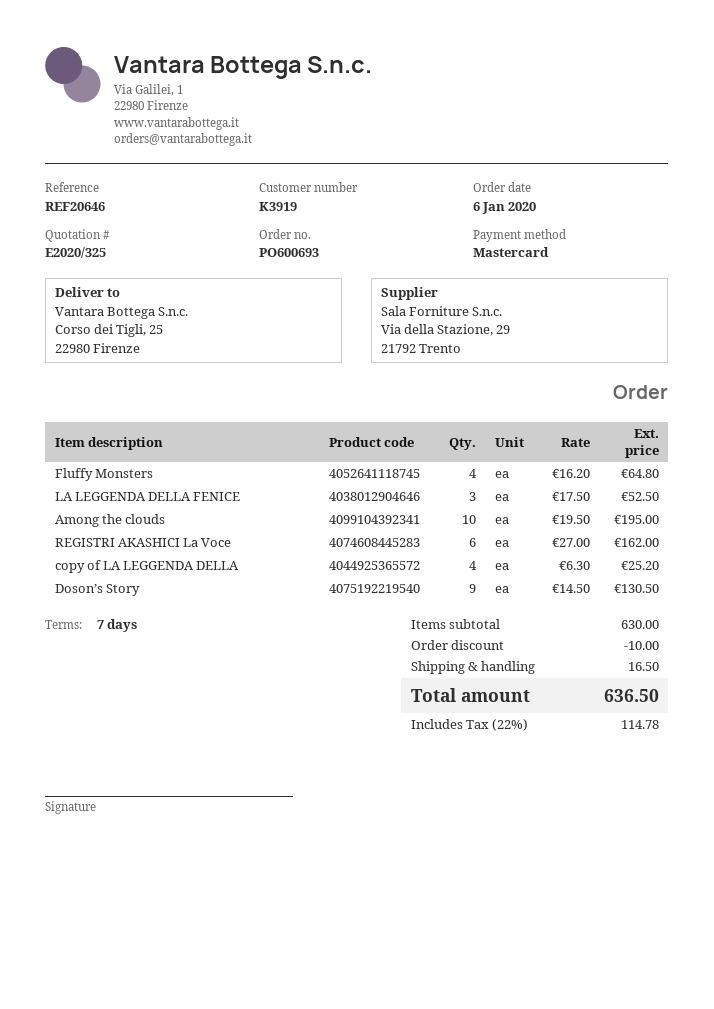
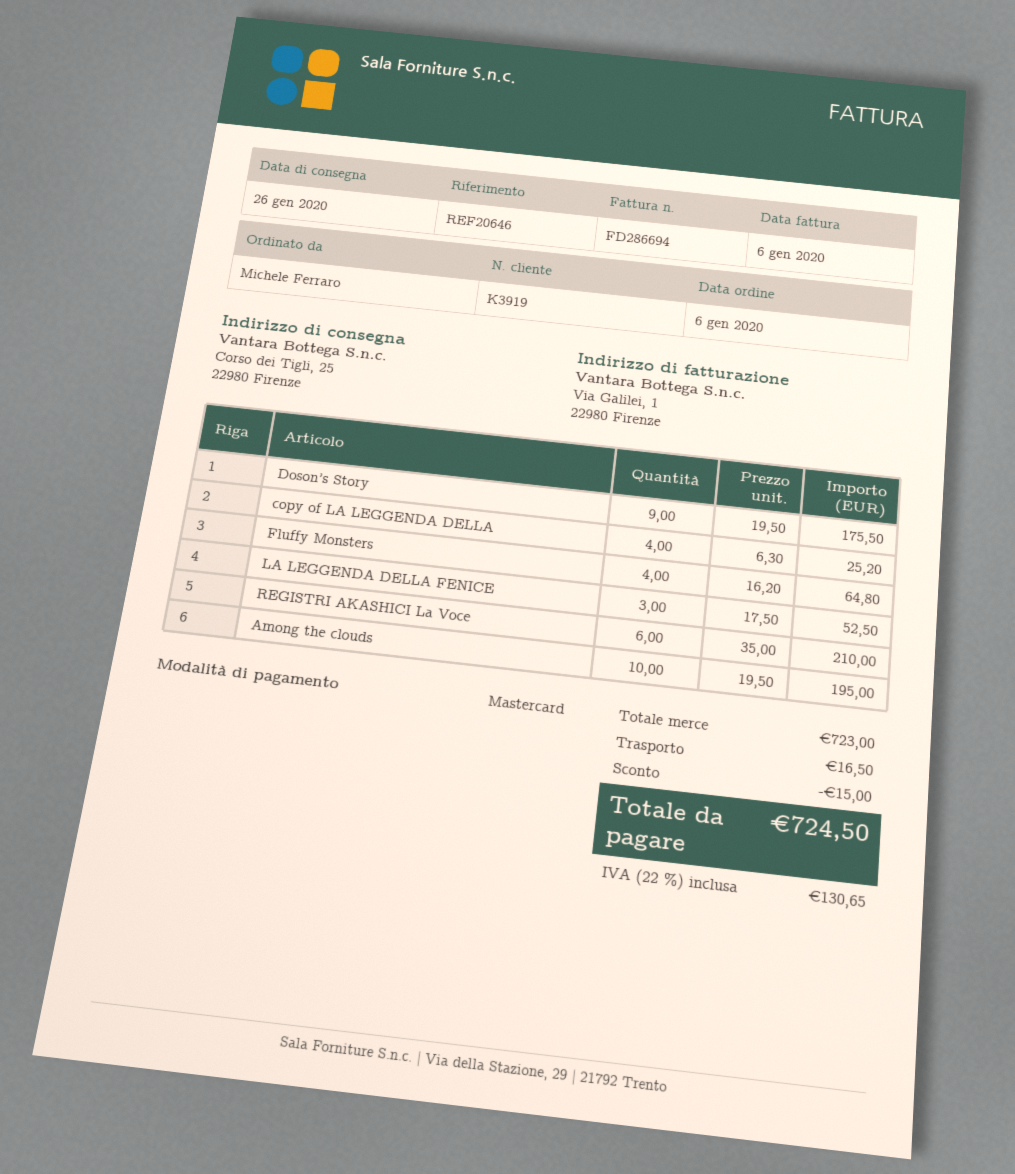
REGISTRI AKASHICI La Voce: 6 x 27.00 = 162.00 -> 6 x 35.00 = 210.00
Doson’s Story: 9 x 14.50 = 130.50 -> 9 x 19.50 = 175.50
subtotal: 630.00 -> 723.00
discount: 10.00 -> 15.00
tax: 22% = 114.78 -> 22% = 130.65
total: 636.50 -> 724.50

